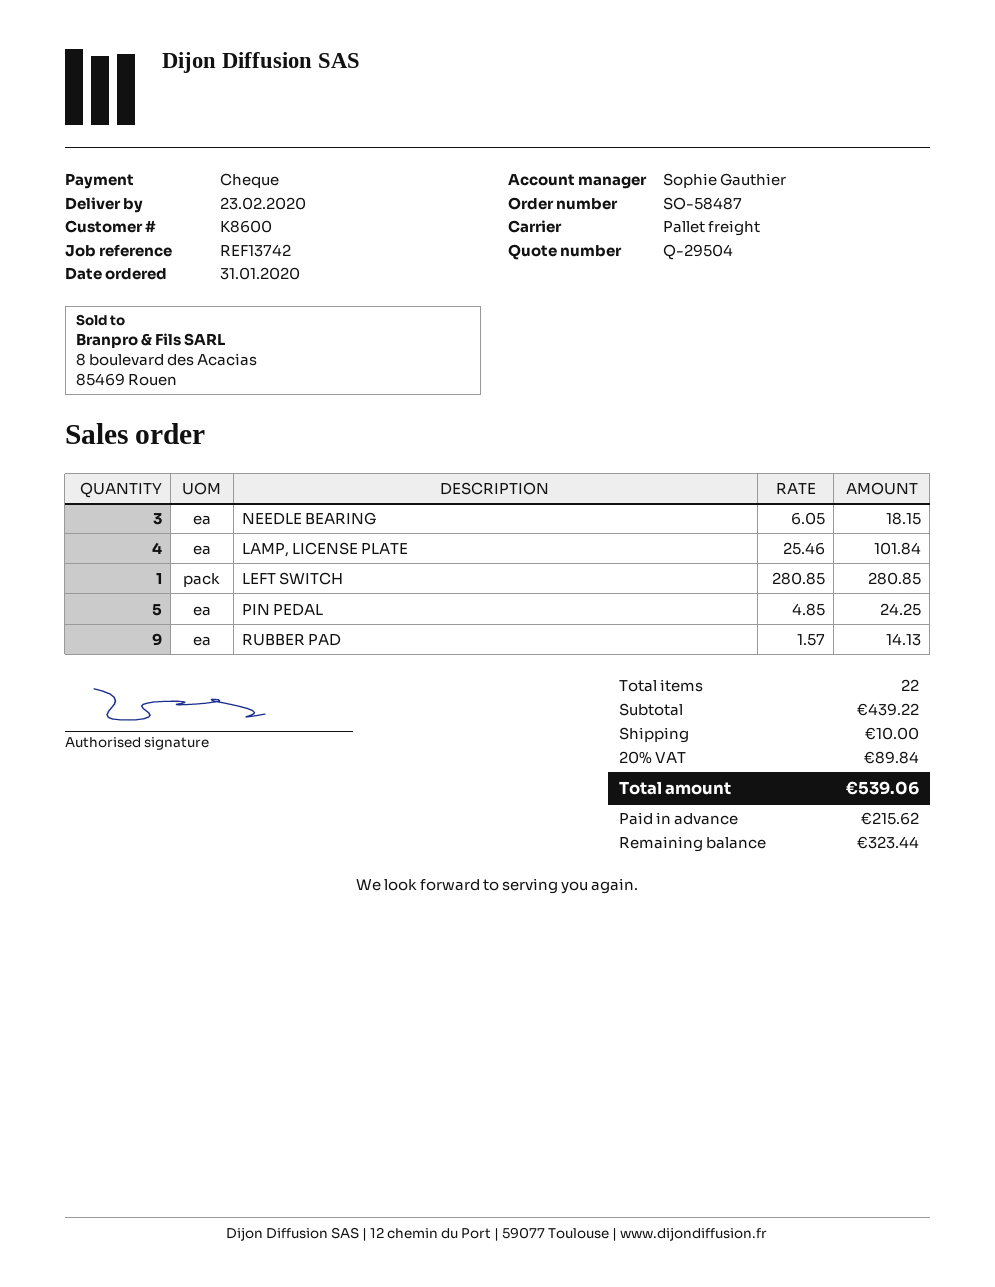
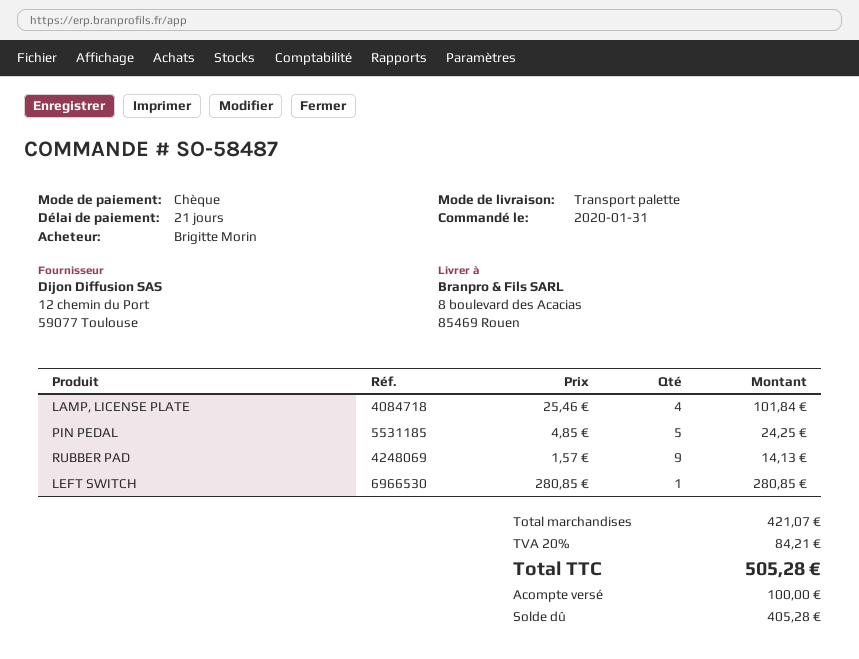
NEEDLE BEARING: 3 x 6.05 = 18.15 -> none
subtotal: 439.22 -> 421.07
shipping: 10.00 -> none
tax: 20% = 89.84 -> 20% = 84.21
total: 539.06 -> 505.28
deposit: 215.62 -> 100.00
balance: 323.44 -> 405.28

